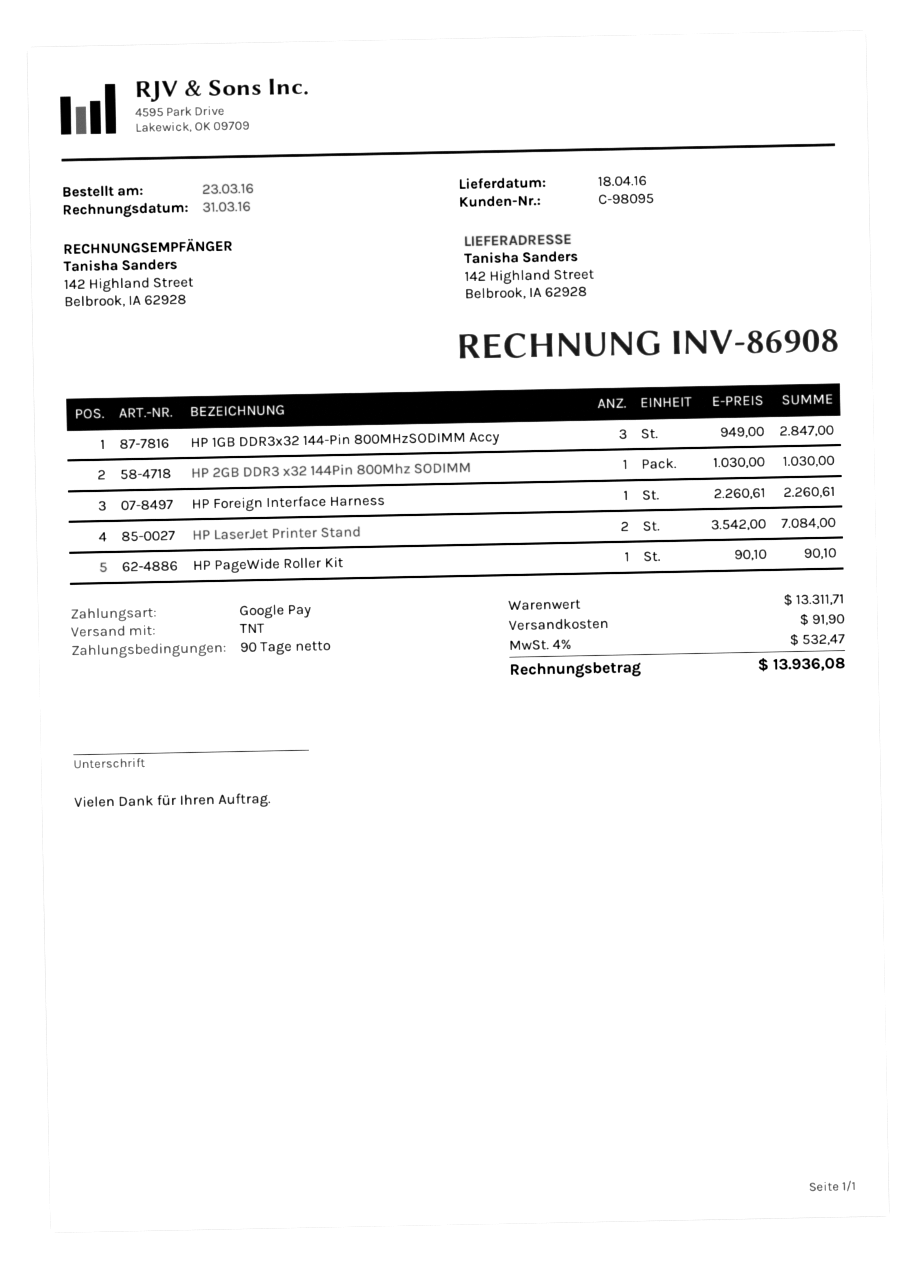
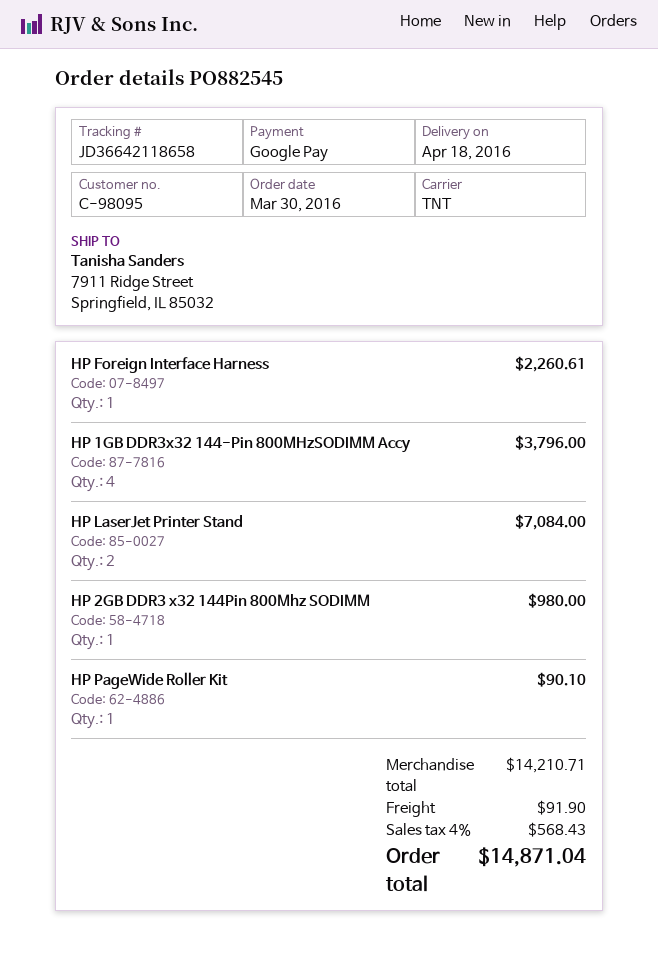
order date: 2016-03-23 -> 2016-03-30
ship to: 142 Highland Street, Belbrook, IA 62928 -> 7911 Ridge Street, Springfield, IL 85032
HP 1GB DDR3x32 144-Pin 800MHzSODIMM Accy: 3 for 2847.00 -> 4 for 3796.00
HP 2GB DDR3 x32 144Pin 800Mhz SODIMM: 1 for 1030.00 -> 1 for 980.00
subtotal: 13311.71 -> 14210.71
tax: 4% = 532.47 -> 4% = 568.43
total: 13936.08 -> 14871.04

